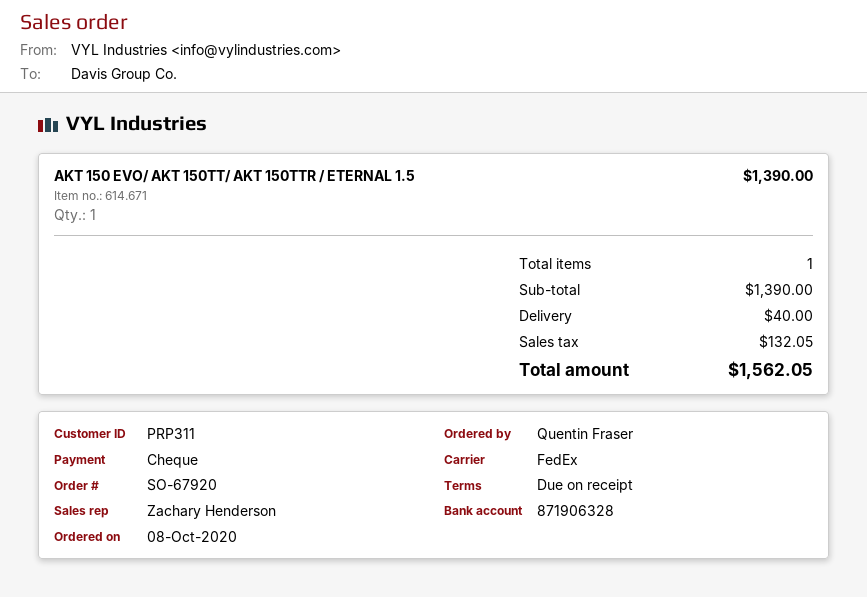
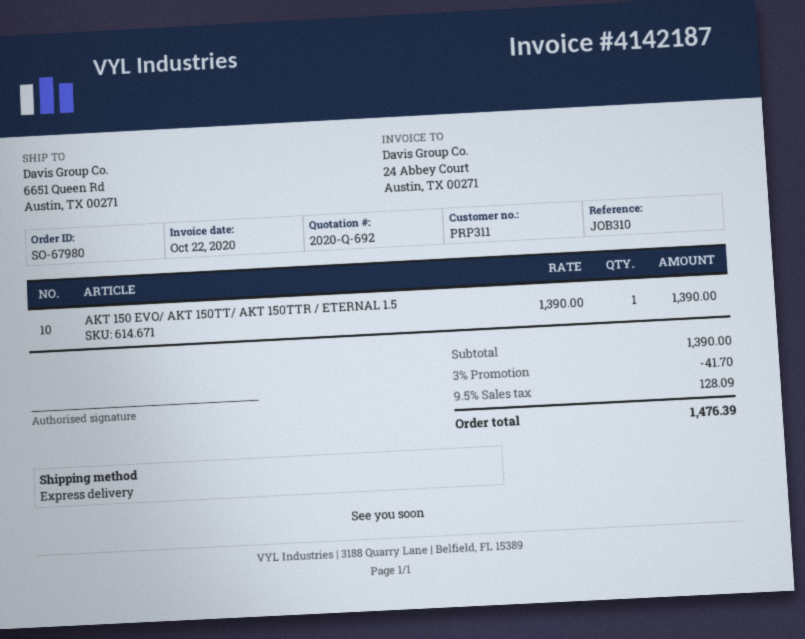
order number: SO-67920 -> SO-67980
shipping method: FedEx -> express
discount: none -> 3% = 41.70
shipping: 40.00 -> none
tax: 132.05 -> 128.09
total: 1562.05 -> 1476.39

